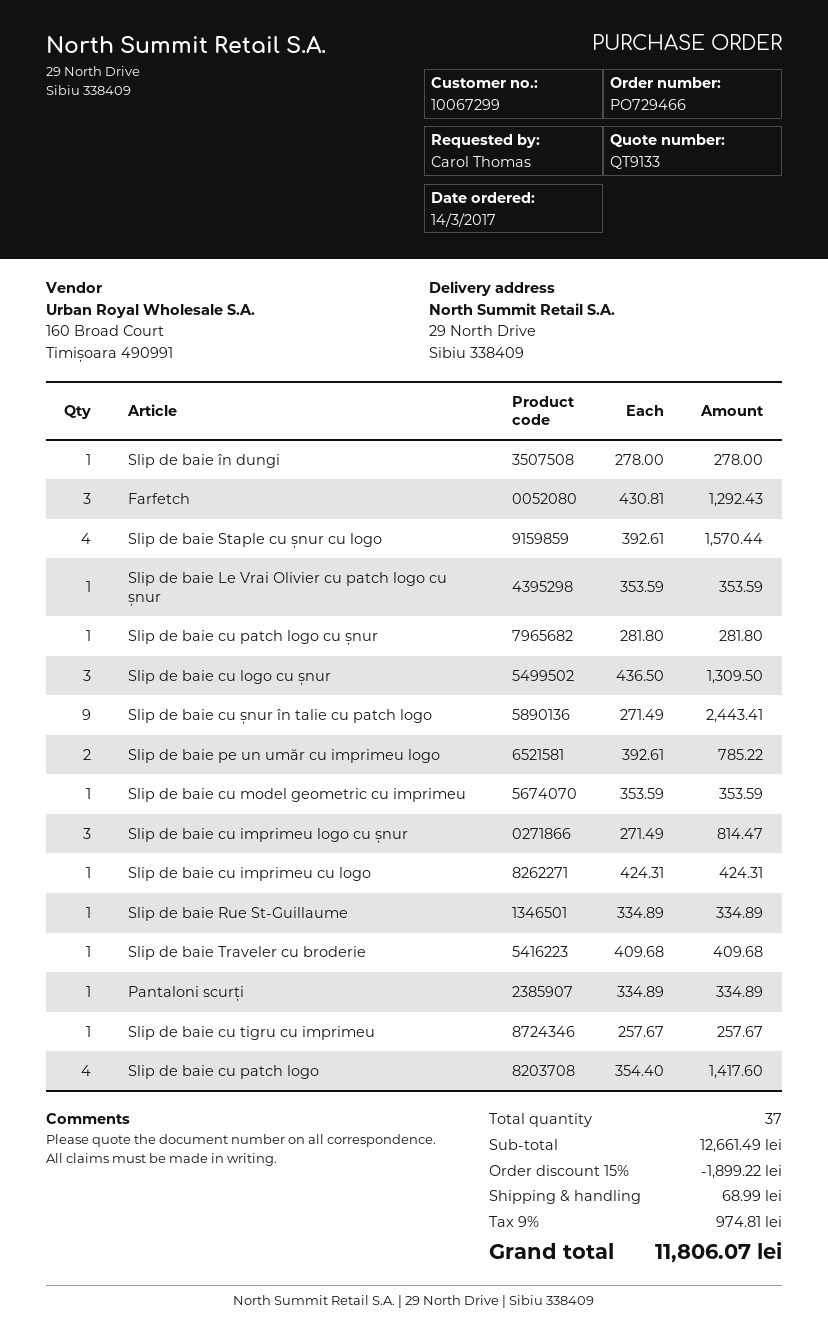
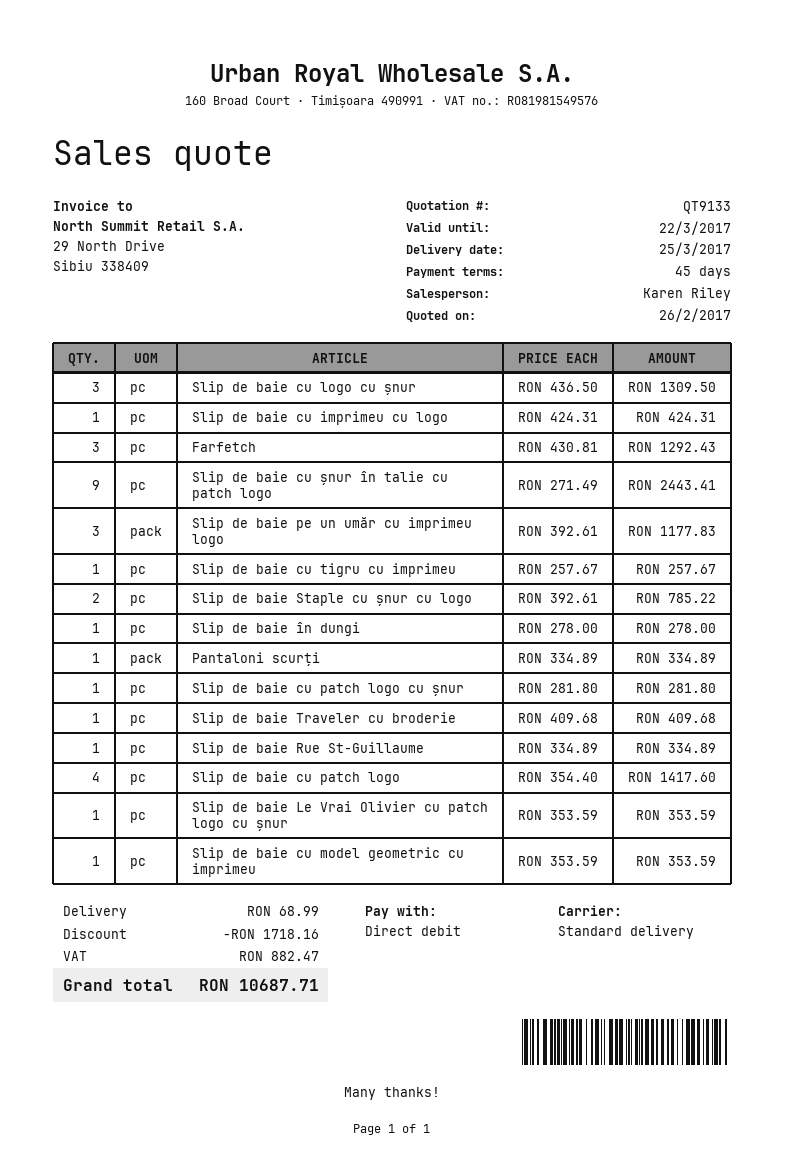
Slip de baie Staple cu șnur cu logo: 4 x 392.61 = 1570.44 -> 2 x 392.61 = 785.22
Slip de baie pe un umăr cu imprimeu logo: 2 x 392.61 = 785.22 -> 3 x 392.61 = 1177.83
Slip de baie cu imprimeu logo cu șnur: 3 x 271.49 = 814.47 -> none
discount: 1899.22 -> 1718.16
tax: 974.81 -> 882.47
total: 11806.07 -> 10687.71

